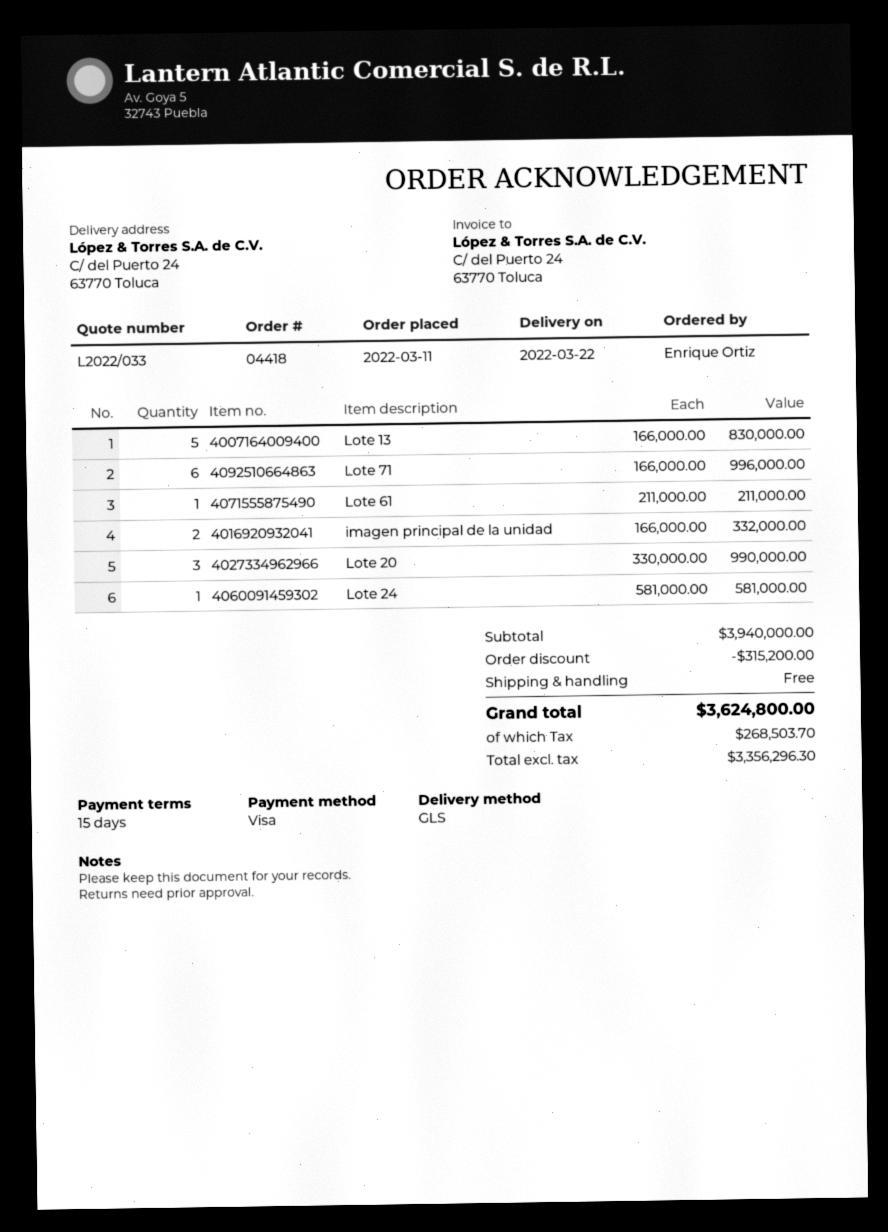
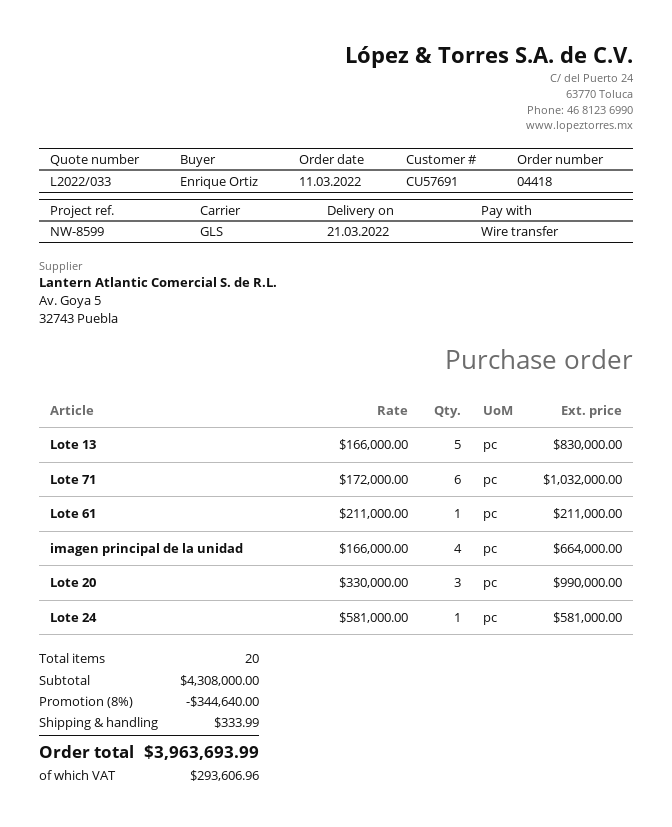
delivery date: 2022-03-22 -> 2022-03-21
payment method: Visa -> bank transfer
Lote 71: 6 x 166000.00 = 996000.00 -> 6 x 172000.00 = 1032000.00
imagen principal de la unidad: 2 x 166000.00 = 332000.00 -> 4 x 166000.00 = 664000.00
subtotal: 3940000.00 -> 4308000.00
discount: 315200.00 -> 344640.00
shipping: 0.00 -> 333.99
tax: 268503.70 -> 293606.96
total: 3624800.00 -> 3963693.99

